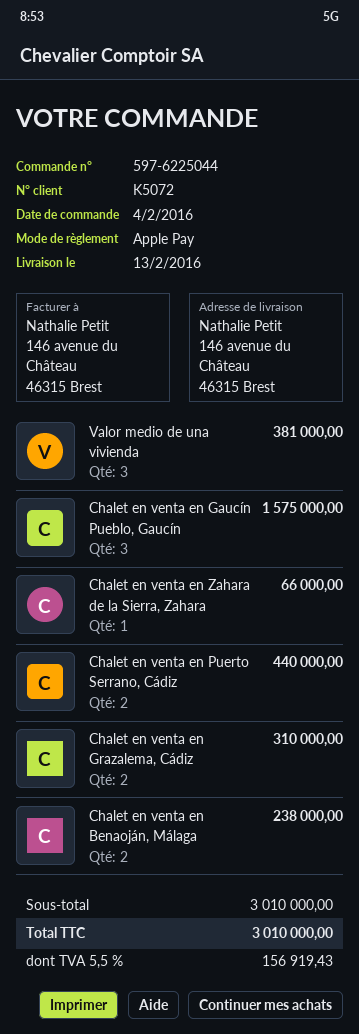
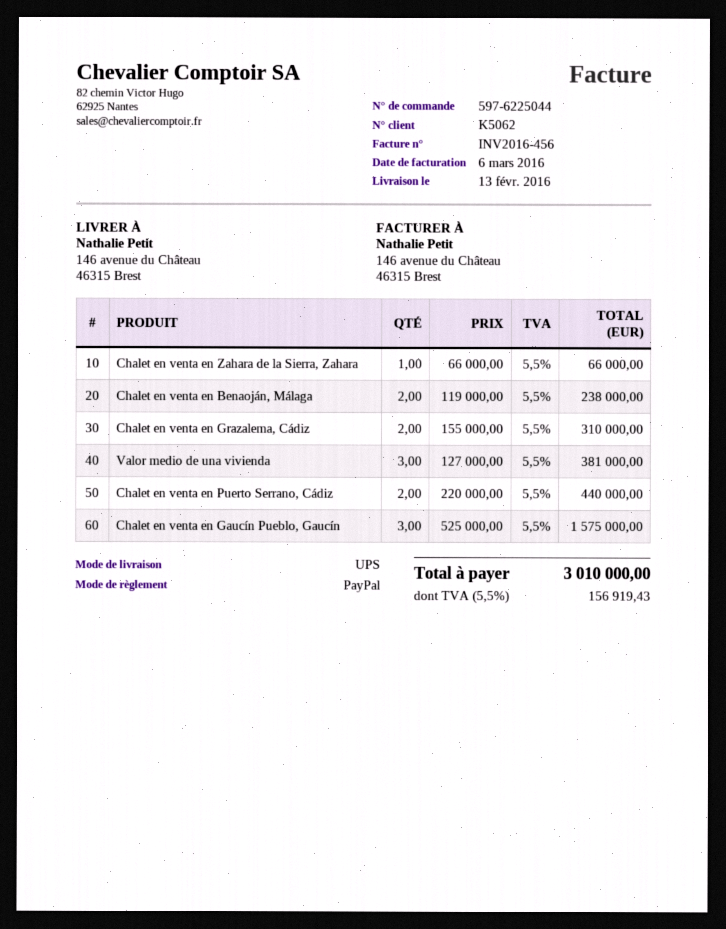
customer number: K5072 -> K5062
payment method: Apple Pay -> PayPal

